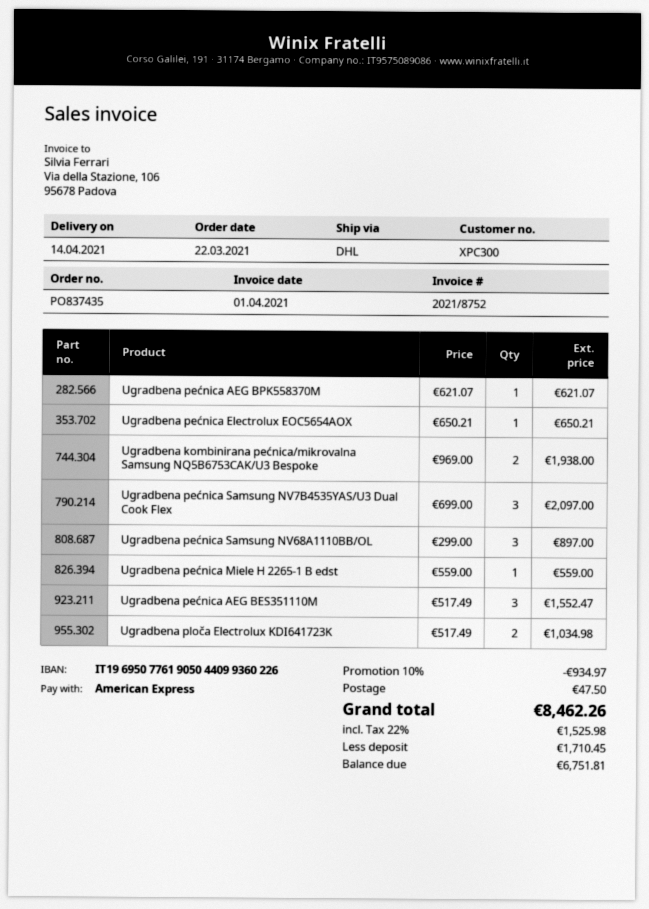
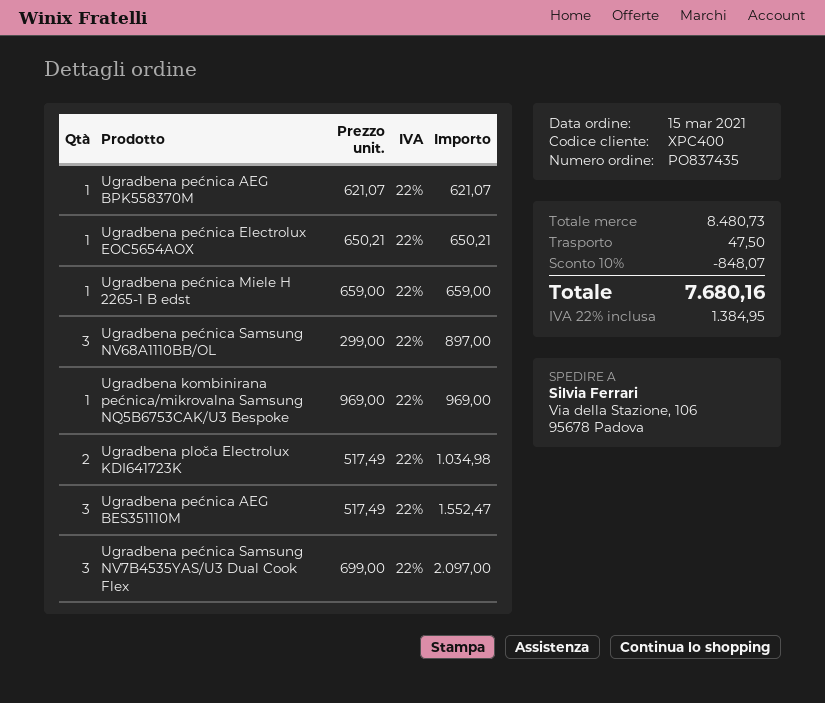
order date: 2021-03-22 -> 2021-03-15
customer number: XPC300 -> XPC400
Ugradbena kombinirana pećnica/mikrovalna Samsung NQ5B6753CAK/U3 Bespoke: 2 x 969.00 = 1938.00 -> 1 x 969.00 = 969.00
Ugradbena pećnica Miele H 2265-1 B edst: 1 x 559.00 = 559.00 -> 1 x 659.00 = 659.00
discount: 10% = 934.97 -> 10% = 848.07
tax: 22% = 1525.98 -> 22% = 1384.95
total: 8462.26 -> 7680.16

